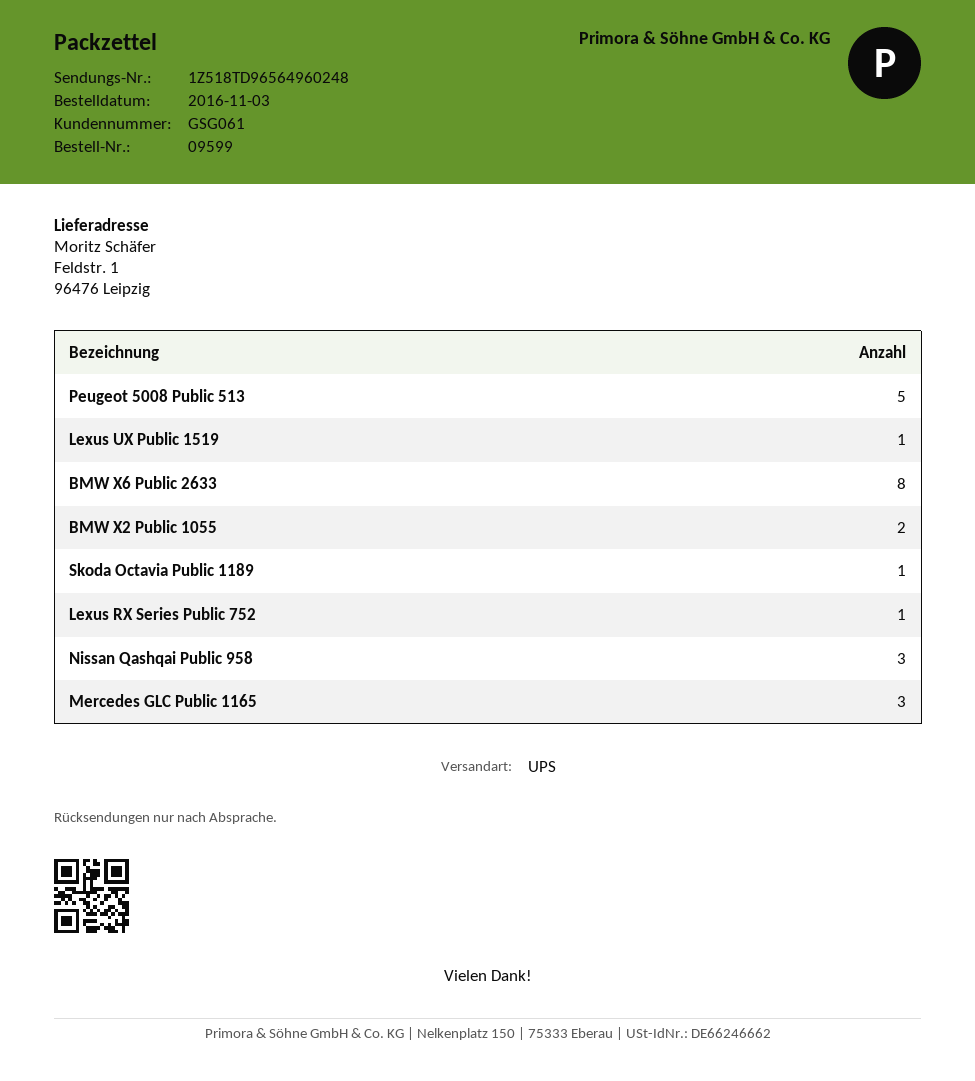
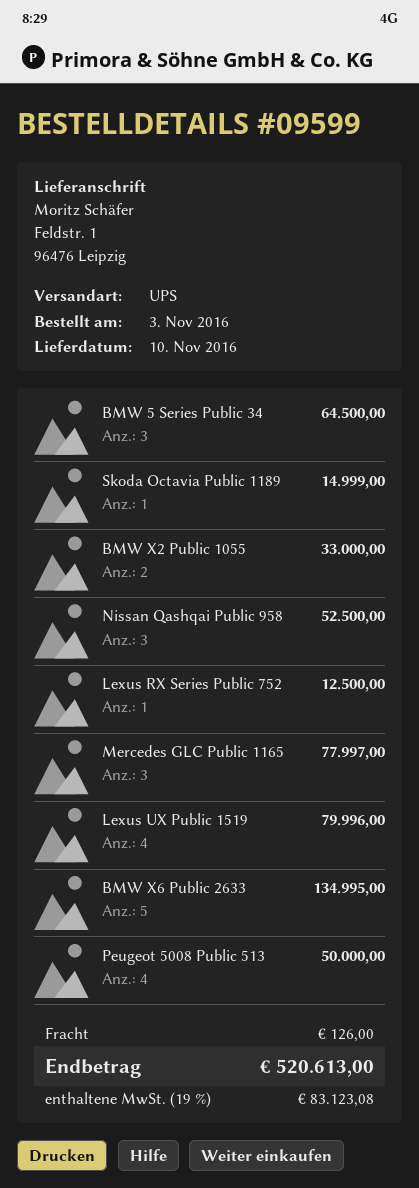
Peugeot 5008 Public 513: 5 -> 4
Lexus UX Public 1519: 1 -> 4
BMW X6 Public 2633: 8 -> 5
BMW 5 Series Public 34: none -> 3

